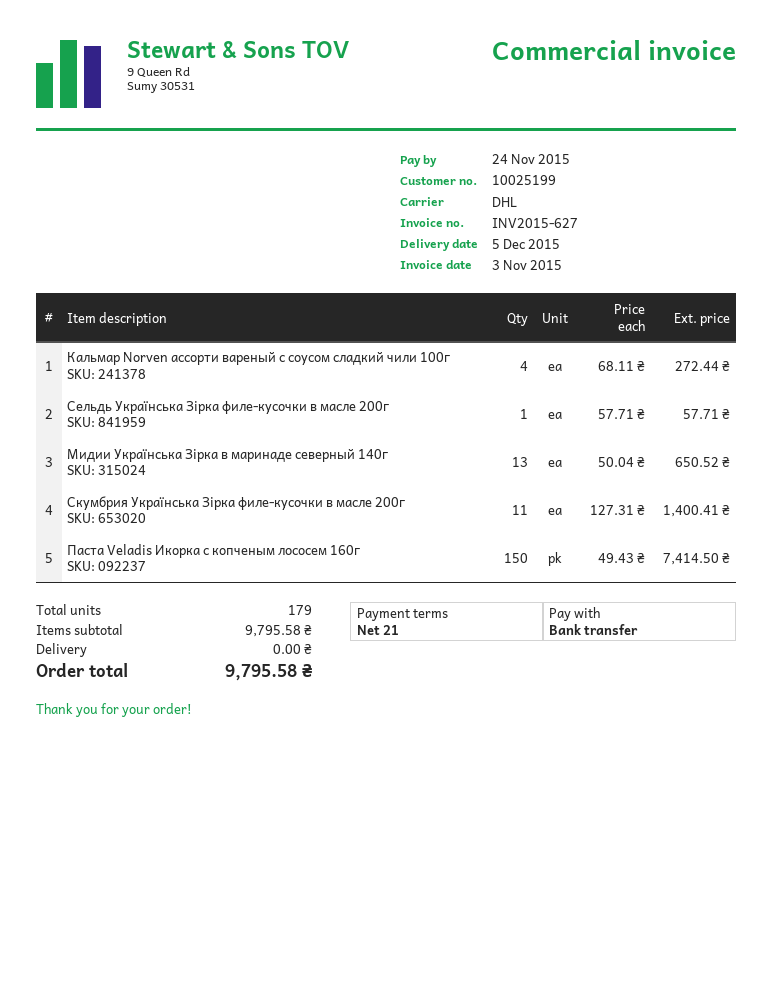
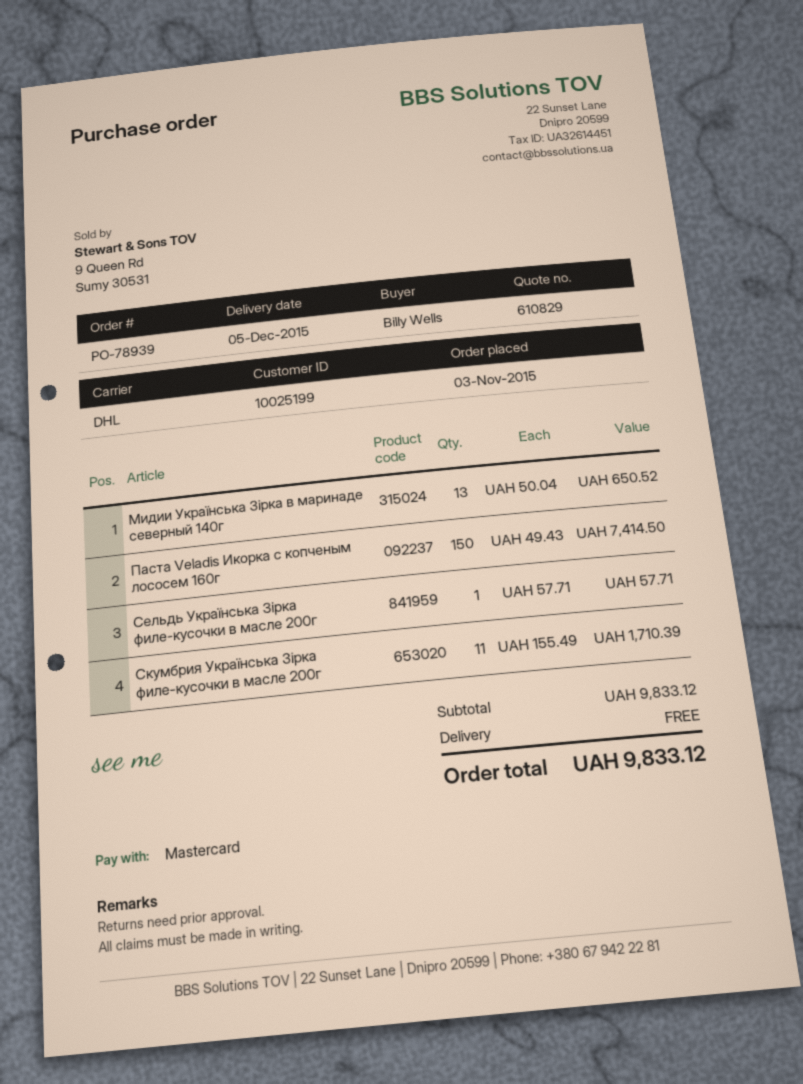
payment method: bank transfer -> Mastercard
Кальмар Norven ассорти вареный с соусом сладкий чили 100г: 4 x 68.11 = 272.44 -> none
Скумбрия Українська Зірка филе-кусочки в масле 200г: 11 x 127.31 = 1400.41 -> 11 x 155.49 = 1710.39
subtotal: 9795.58 -> 9833.12
total: 9795.58 -> 9833.12

